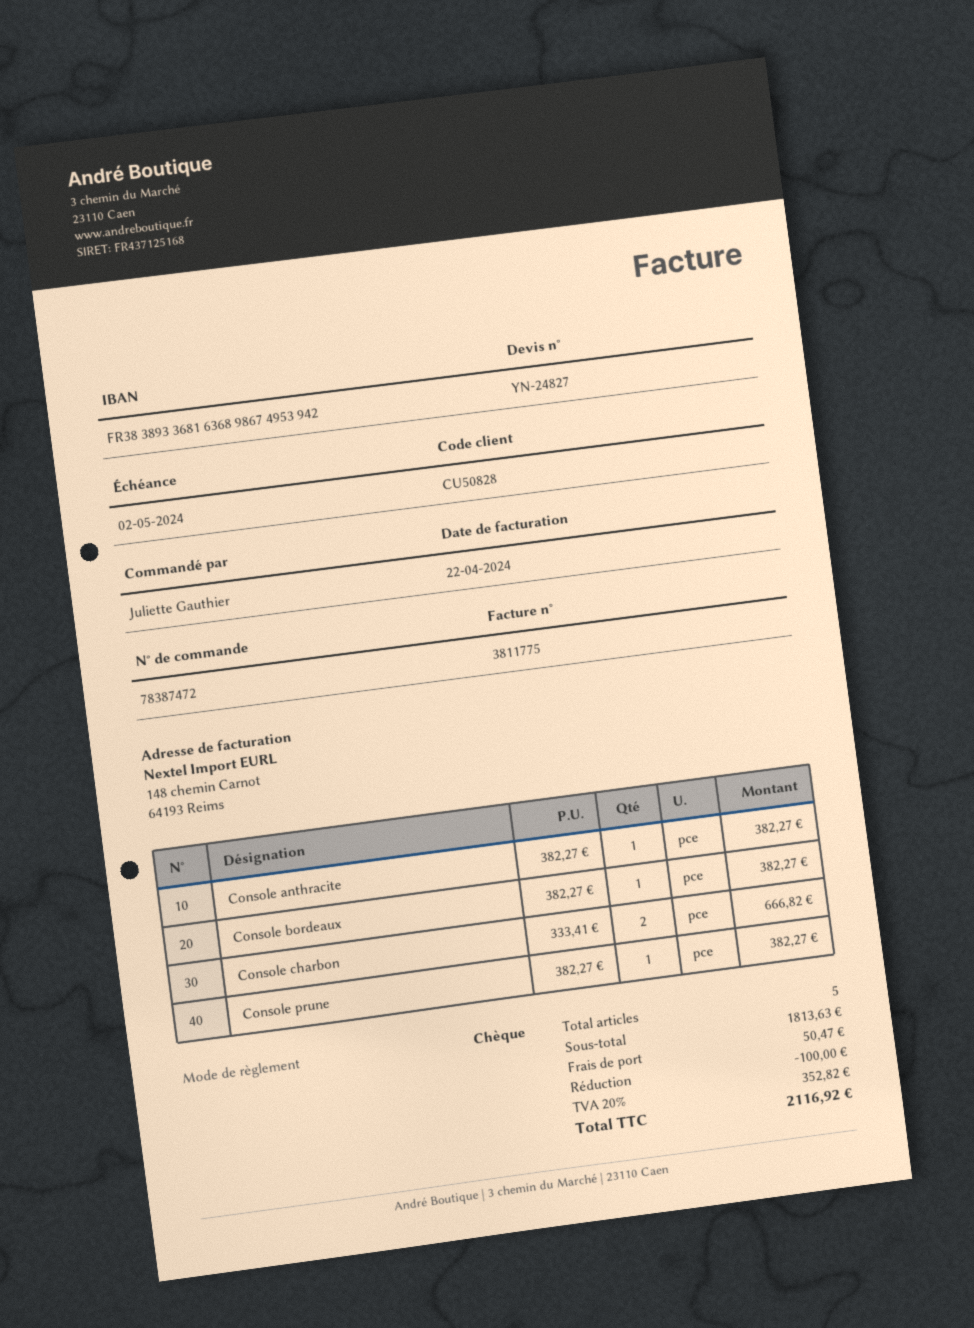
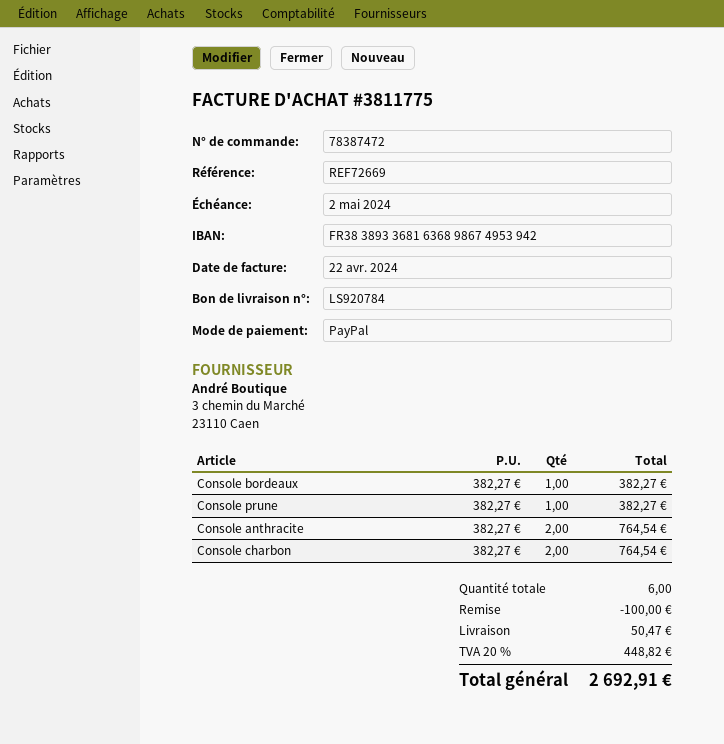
payment method: cheque -> PayPal
Console anthracite: 1 x 382.27 = 382.27 -> 2 x 382.27 = 764.54
Console charbon: 2 x 333.41 = 666.82 -> 2 x 382.27 = 764.54
total quantity: 5 -> 6
tax: 20% = 352.82 -> 20% = 448.82
total: 2116.92 -> 2692.91

